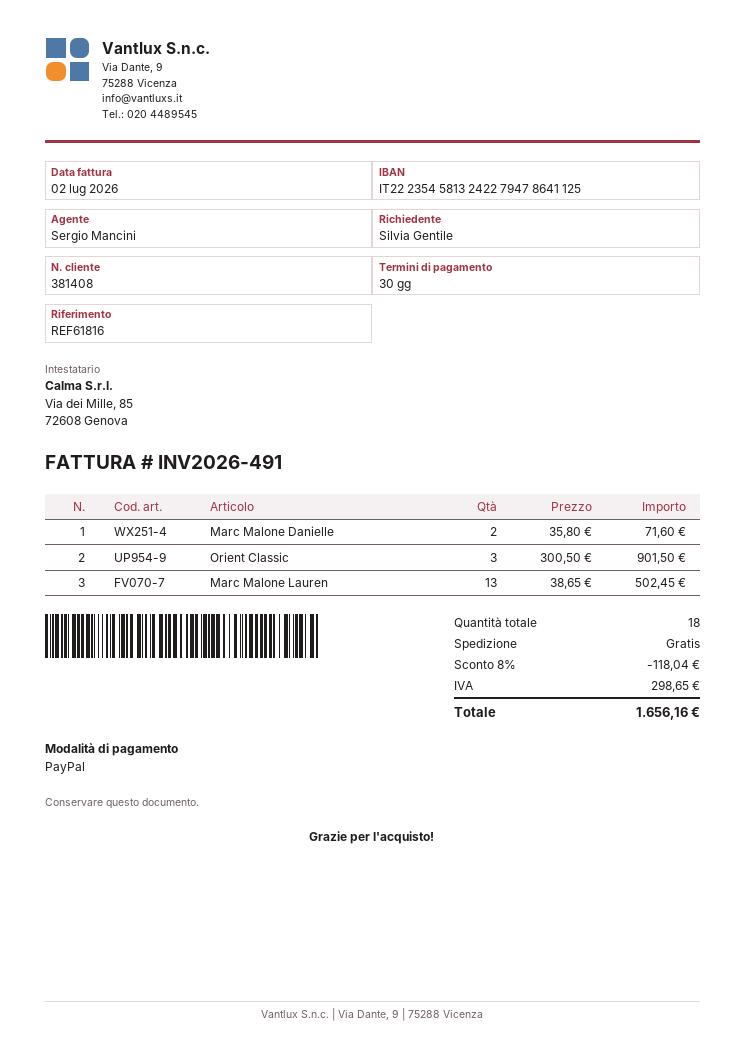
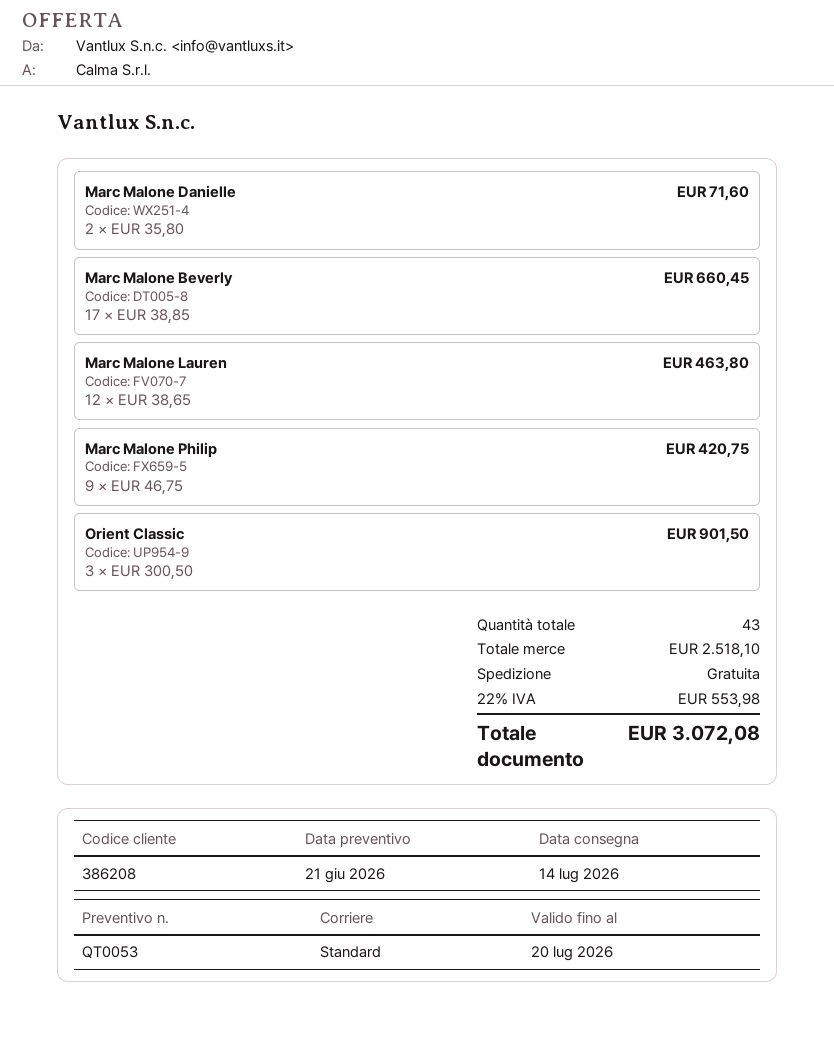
customer number: 381408 -> 386208
Marc Malone Lauren: 13 x 38.65 = 502.45 -> 12 x 38.65 = 463.80
Marc Malone Beverly: none -> 17 x 38.85 = 660.45
Marc Malone Philip: none -> 9 x 46.75 = 420.75
total quantity: 18 -> 43
discount: 8% = 118.04 -> none
tax: 298.65 -> 553.98
total: 1656.16 -> 3072.08

